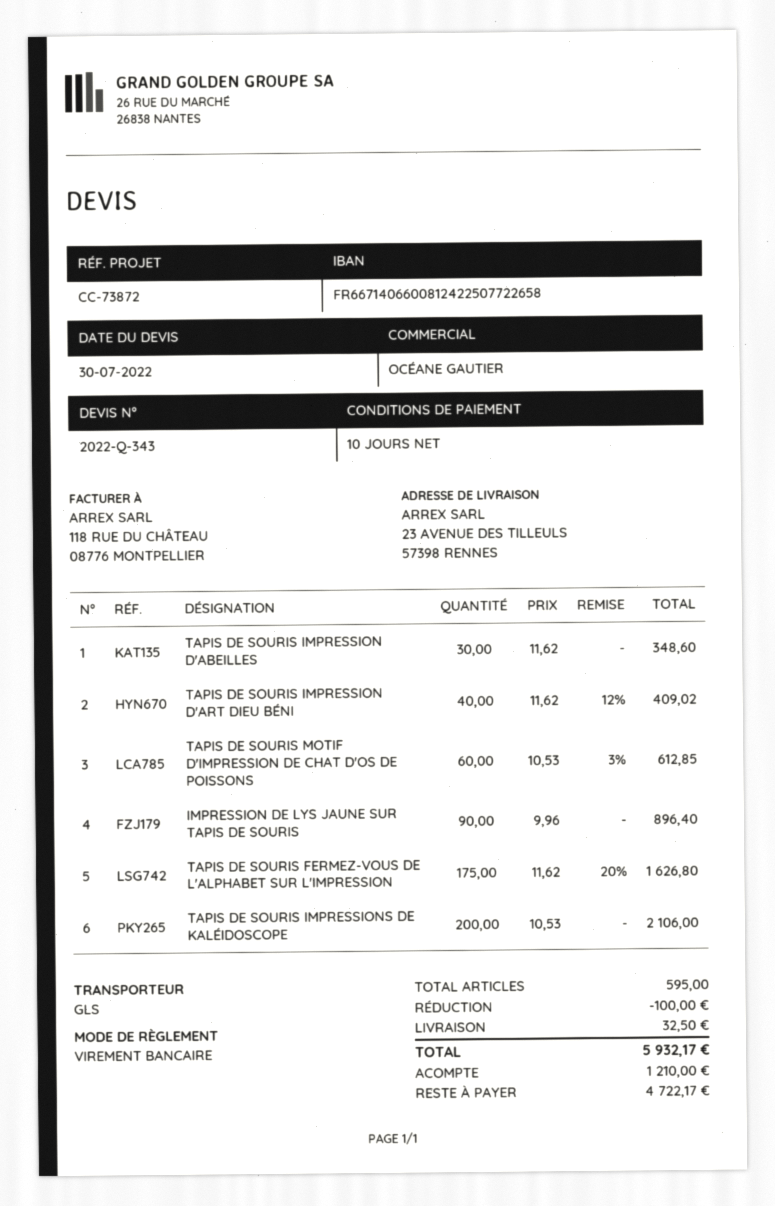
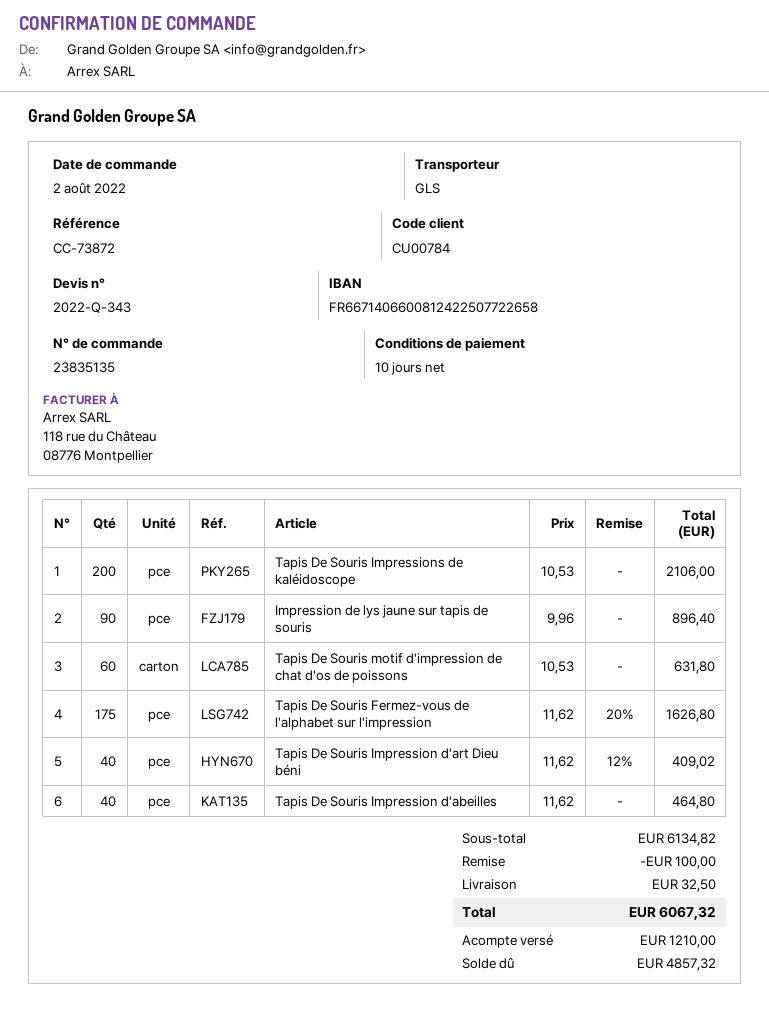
TAPIS DE SOURIS IMPRESSION D'ABEILLES: 30 x 11.62 = 348.60 -> 40 x 11.62 = 464.80
TAPIS DE SOURIS MOTIF D'IMPRESSION DE CHAT D'OS DE POISSONS: 60 x 10.53 - 3% = 612.85 -> 60 x 10.53 = 631.80
total: 5932.17 -> 6067.32
balance: 4722.17 -> 4857.32

